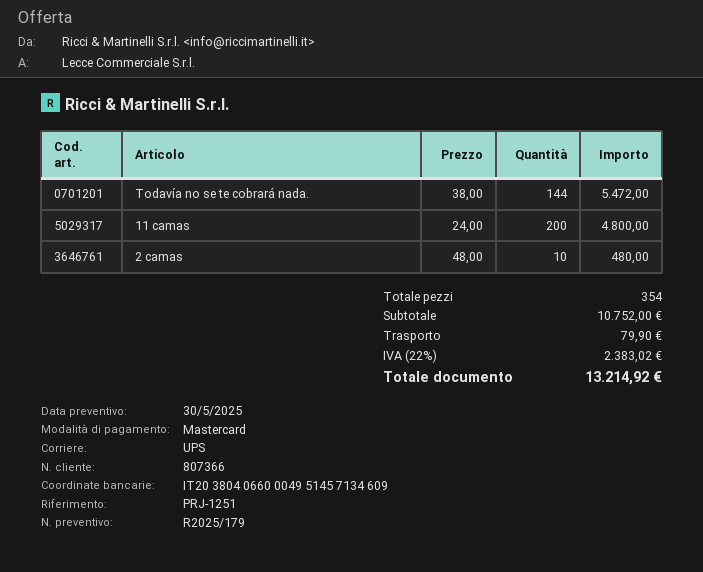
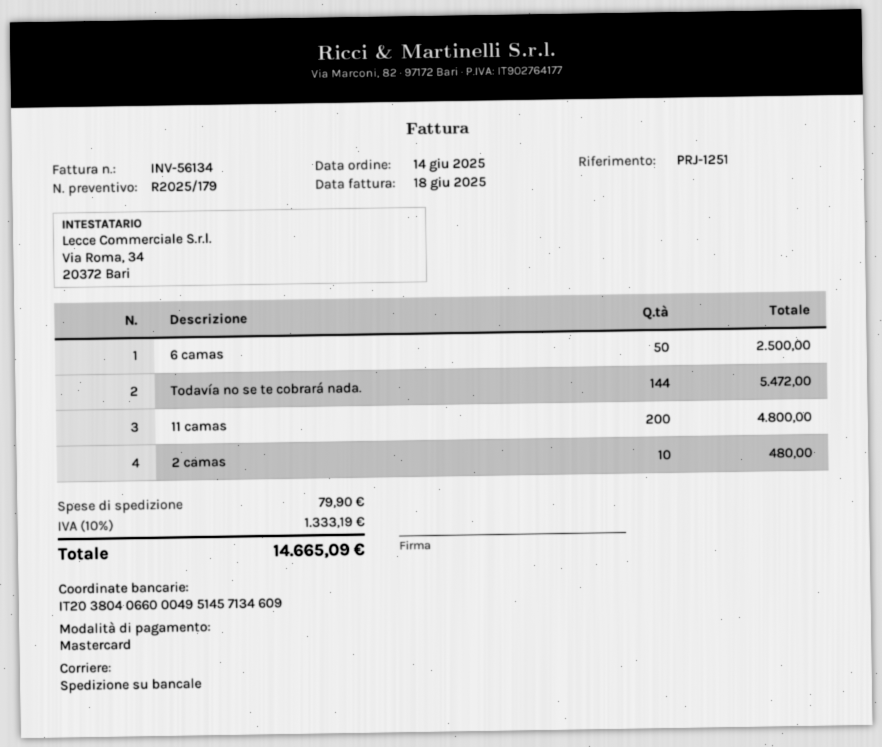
shipping method: UPS -> pallet freight
6 camas: none -> 50 for 2500.00
tax: 22% = 2383.02 -> 10% = 1333.19
total: 13214.92 -> 14665.09

